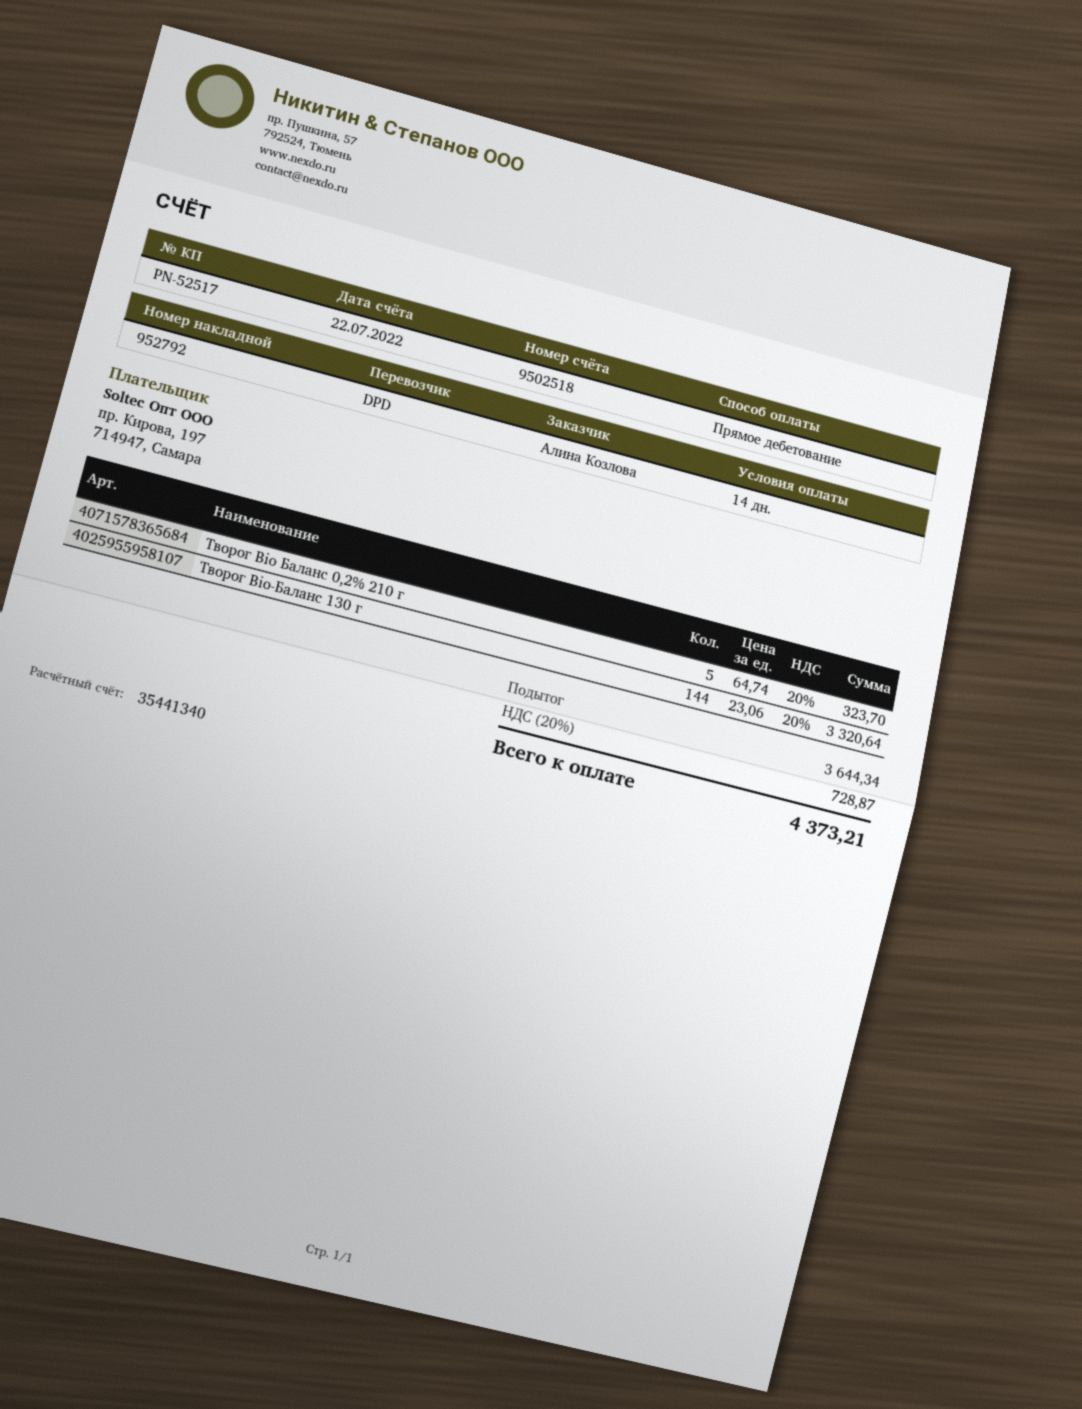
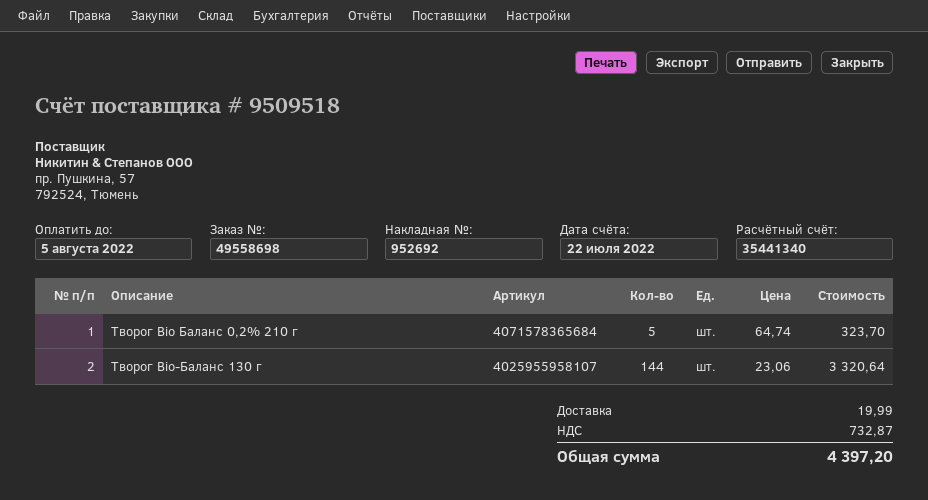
delivery note number: 952792 -> 952692
invoice number: 9502518 -> 9509518
shipping: none -> 19.99
tax: 728.87 -> 732.87
total: 4373.21 -> 4397.20

